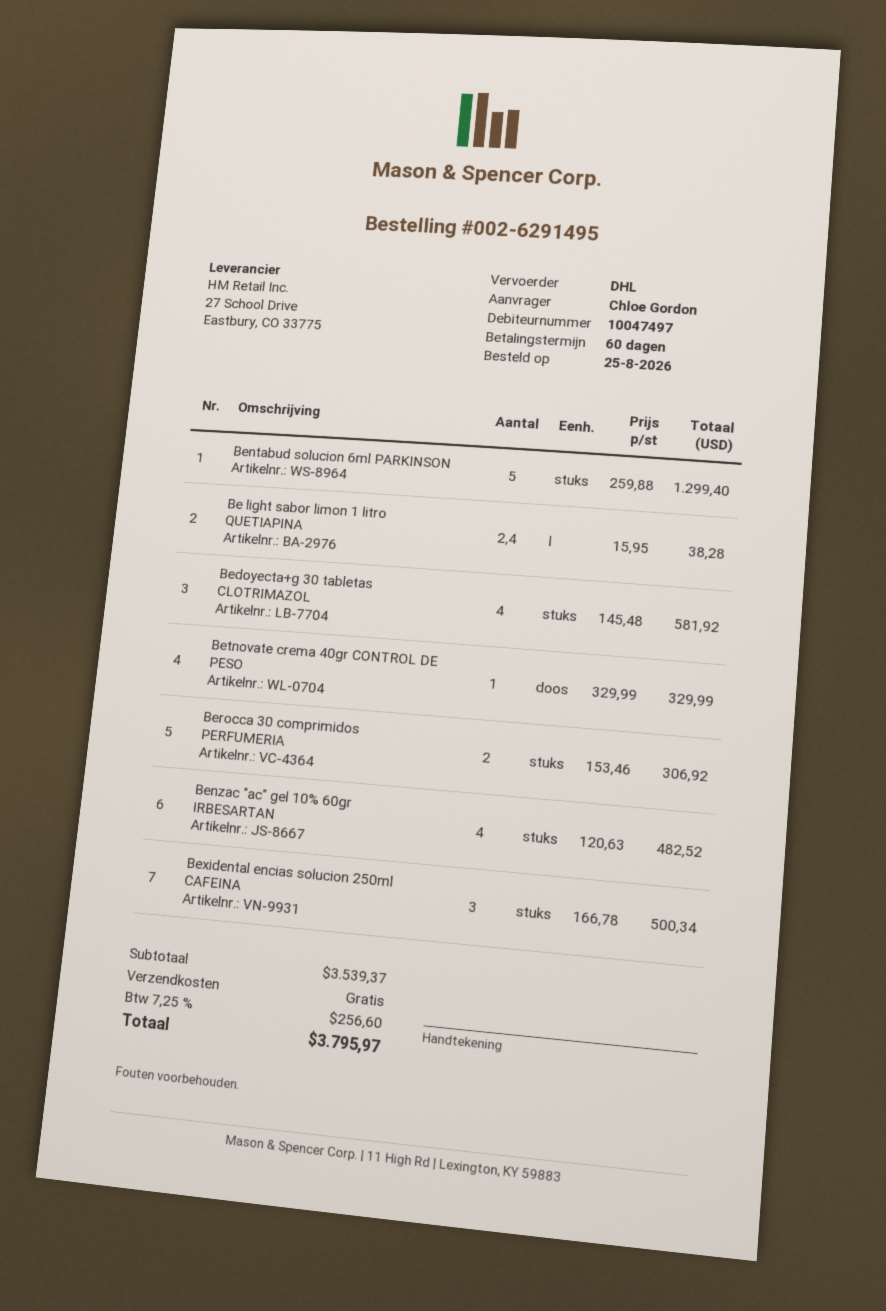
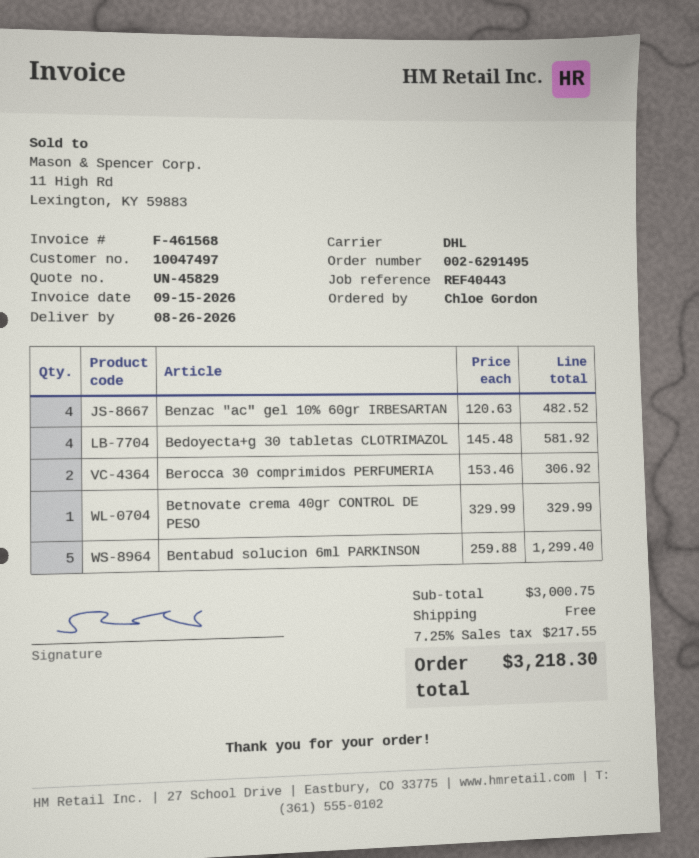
Be light sabor limon 1 litro QUETIAPINA: 2.4 x 15.95 = 38.28 -> none
Bexidental encias solucion 250ml CAFEINA: 3 x 166.78 = 500.34 -> none
subtotal: 3539.37 -> 3000.75
tax: 7.25% = 256.60 -> 7.25% = 217.55
total: 3795.97 -> 3218.30

